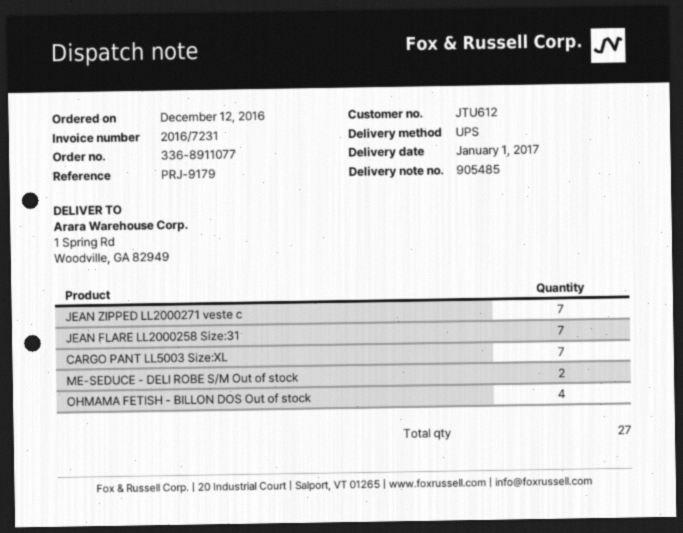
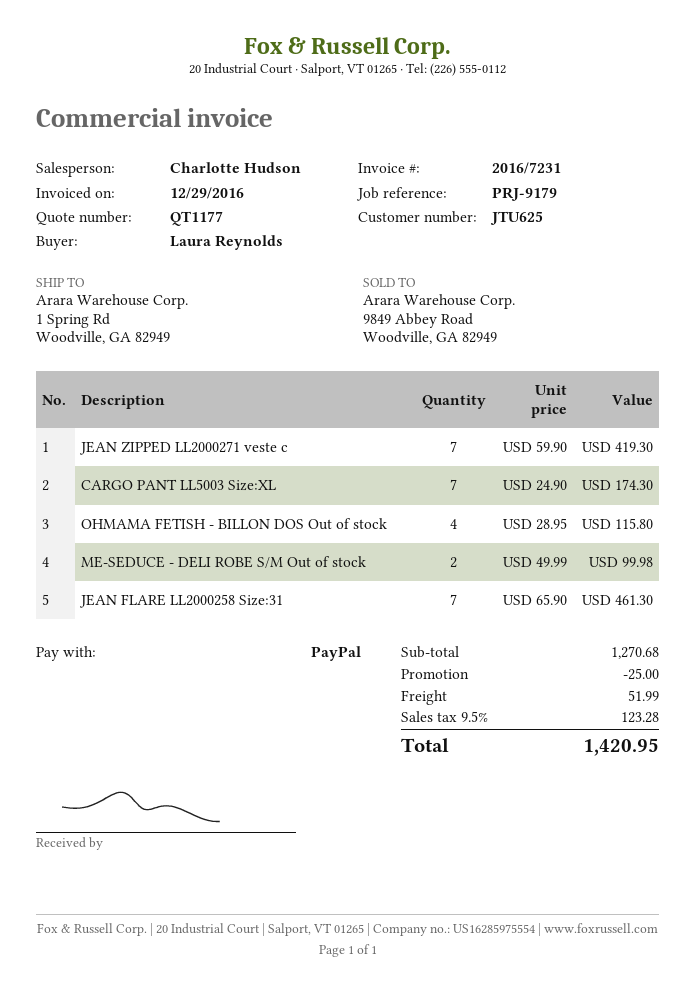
customer number: JTU612 -> JTU625

